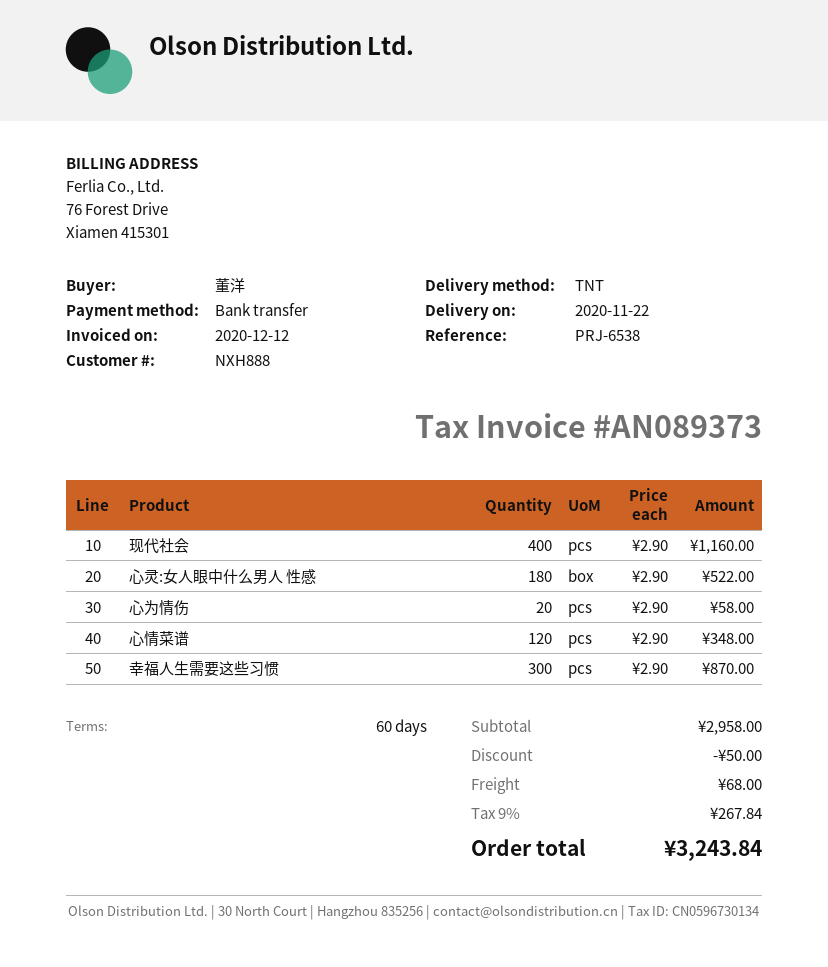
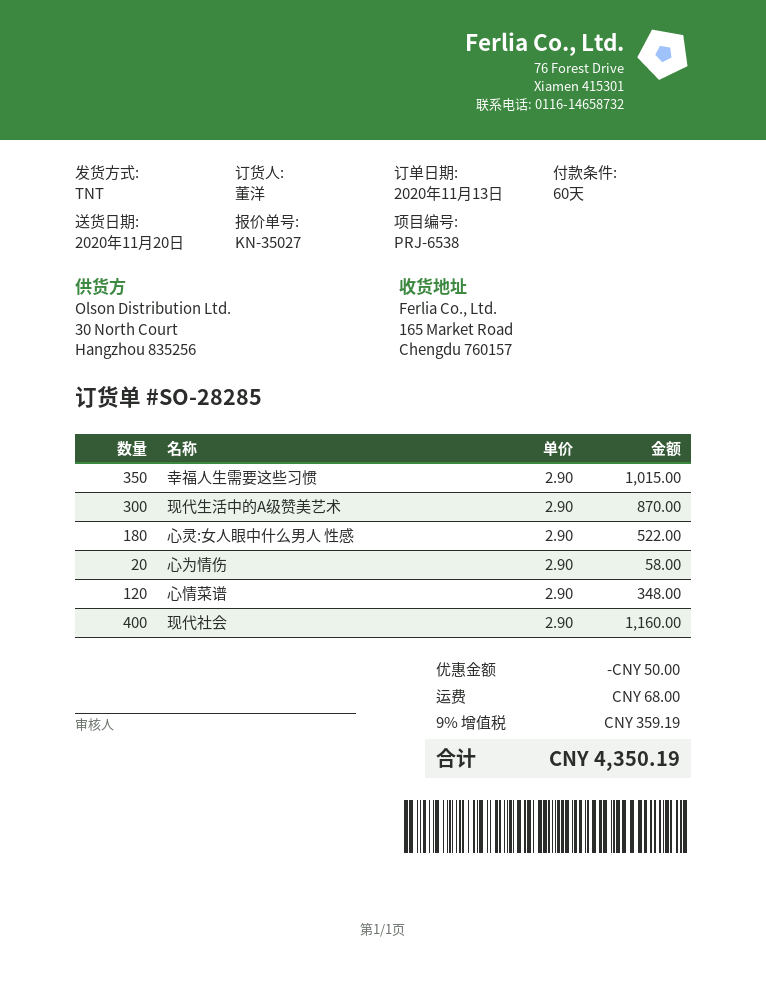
delivery date: 2020-11-22 -> 2020-11-20
幸福人生需要这些习惯: 300 x 2.90 = 870.00 -> 350 x 2.90 = 1015.00
现代生活中的A级赞美艺术: none -> 300 x 2.90 = 870.00
tax: 9% = 267.84 -> 9% = 359.19
total: 3243.84 -> 4350.19

